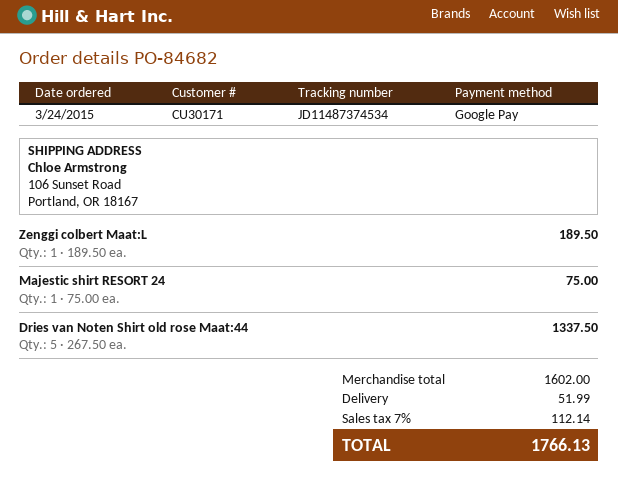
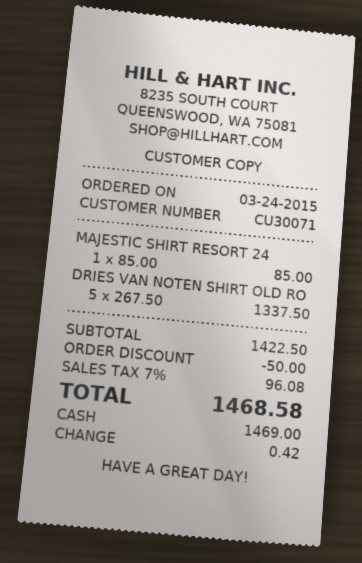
customer number: CU30171 -> CU30071
payment method: Google Pay -> cash
Zenggi colbert Maat:L: 1 x 189.50 = 189.50 -> none
Majestic shirt RESORT 24: 1 x 75.00 = 75.00 -> 1 x 85.00 = 85.00
subtotal: 1602.00 -> 1422.50
discount: none -> 50.00
shipping: 51.99 -> none
tax: 7% = 112.14 -> 7% = 96.08
total: 1766.13 -> 1468.58

